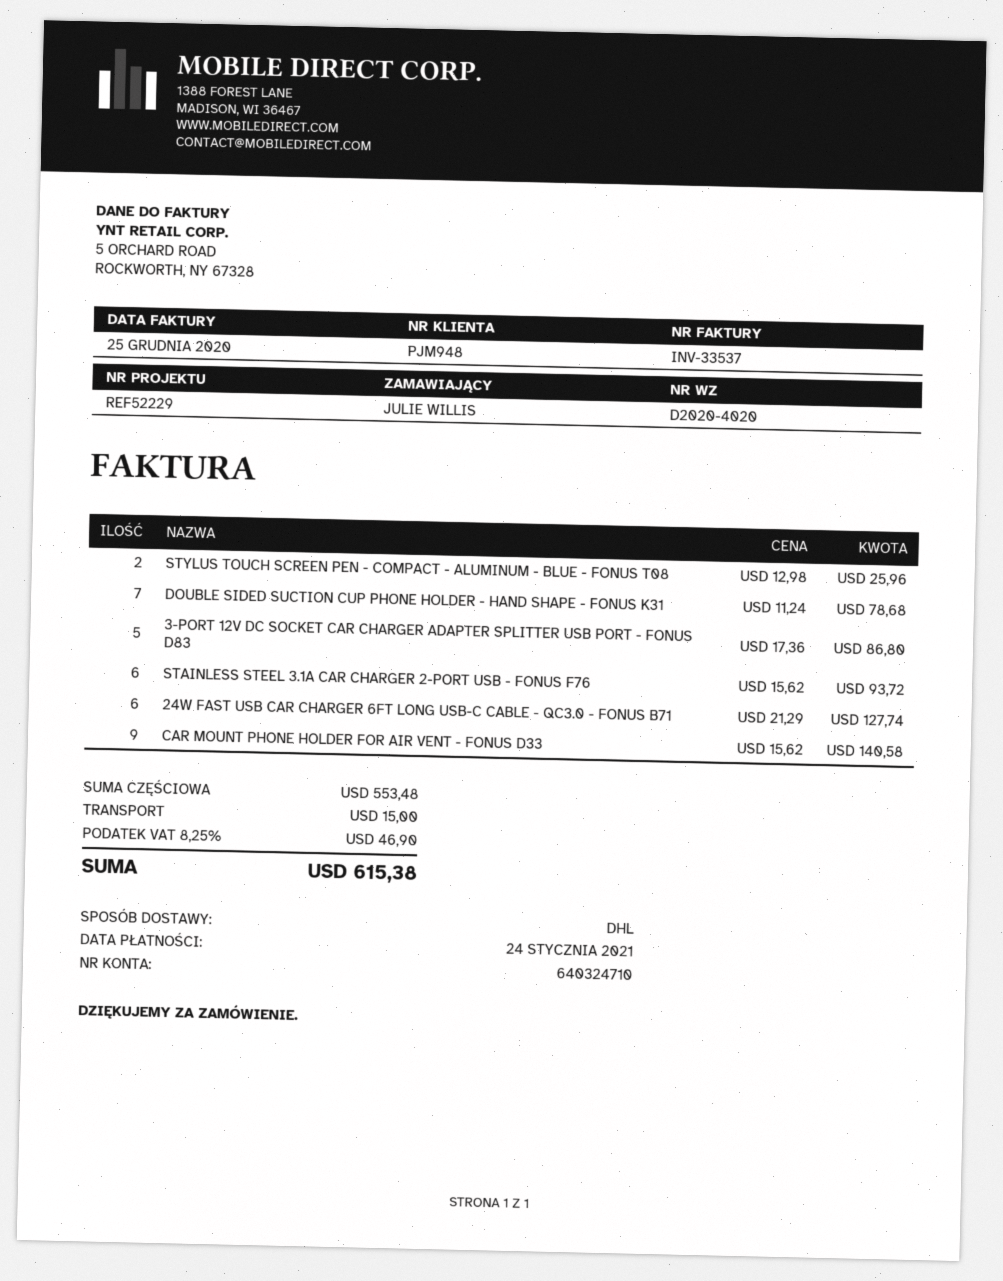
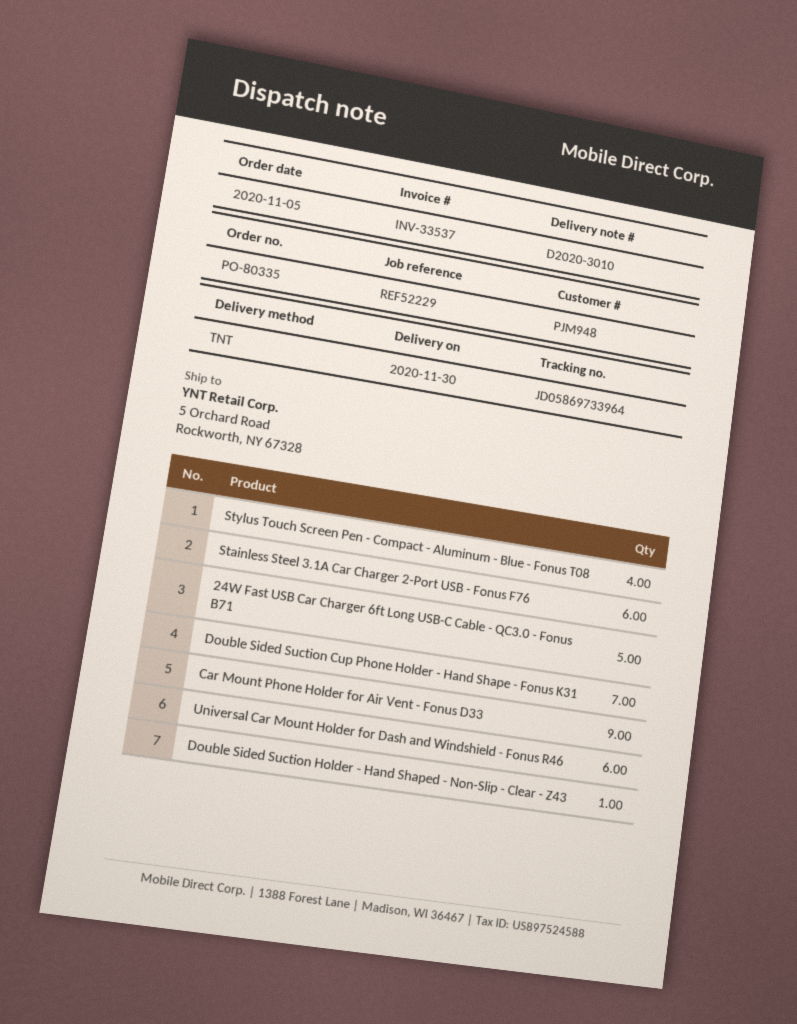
delivery note number: D2020-4020 -> D2020-3010
shipping method: DHL -> TNT
STYLUS TOUCH SCREEN PEN - COMPACT - ALUMINUM - BLUE - FONUS T08: 2 -> 4
3-PORT 12V DC SOCKET CAR CHARGER ADAPTER SPLITTER USB PORT - FONUS D83: 5 -> none
24W FAST USB CAR CHARGER 6FT LONG USB-C CABLE - QC3.0 - FONUS B71: 6 -> 5
Universal Car Mount Holder for Dash and Windshield - Fonus R46: none -> 6
Double Sided Suction Holder - Hand Shaped - Non-Slip - Clear - Z43: none -> 1

